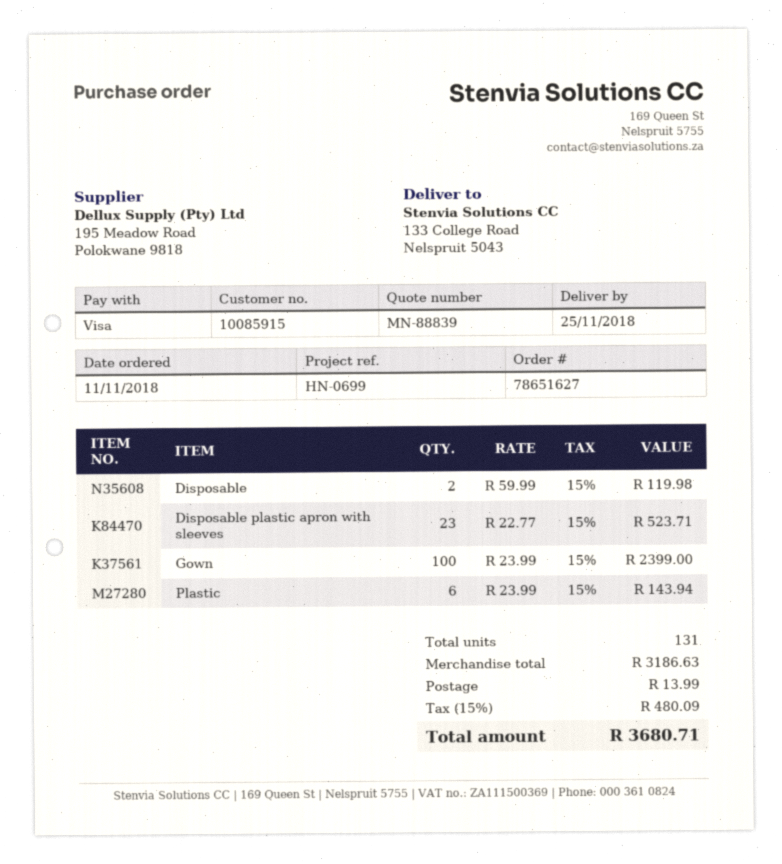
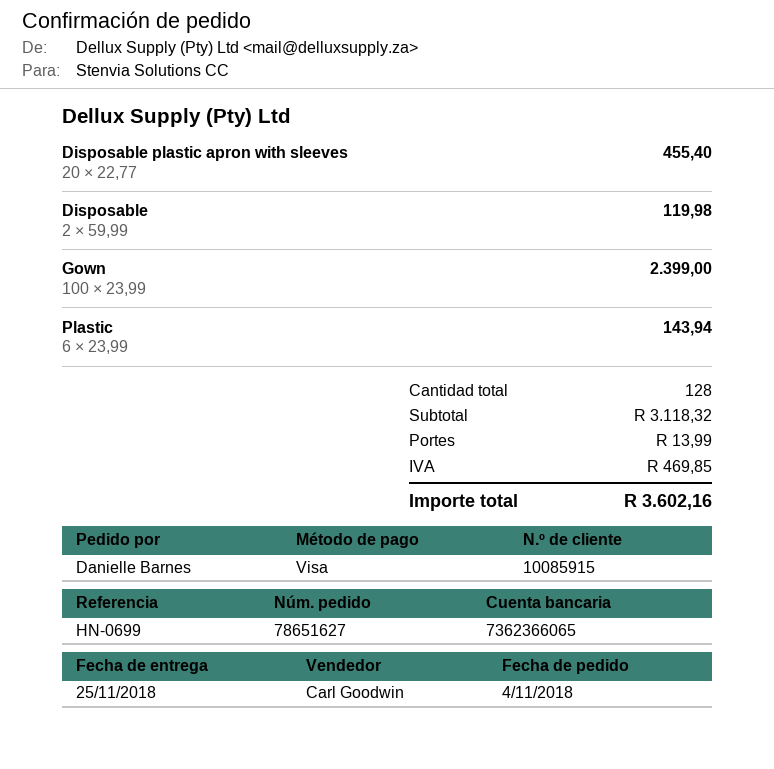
order date: 2018-11-11 -> 2018-11-04
Disposable plastic apron with sleeves: 23 x 22.77 = 523.71 -> 20 x 22.77 = 455.40
total quantity: 131 -> 128
subtotal: 3186.63 -> 3118.32
tax: 480.09 -> 469.85
total: 3680.71 -> 3602.16

